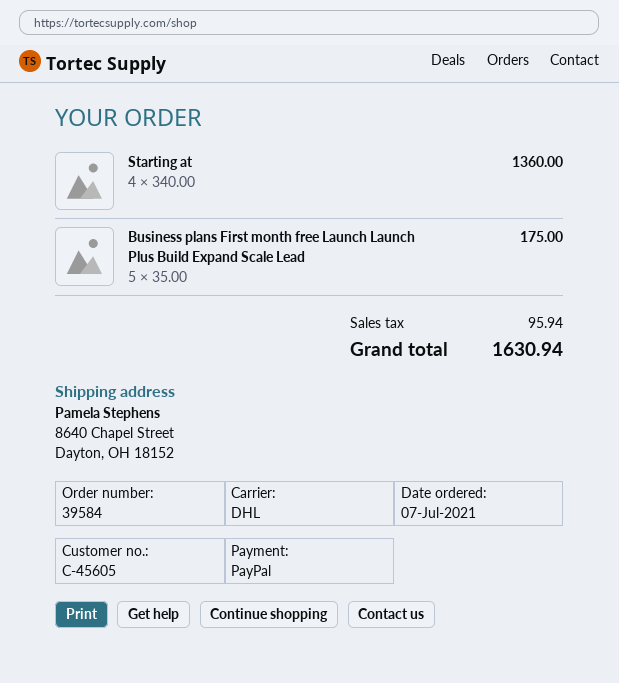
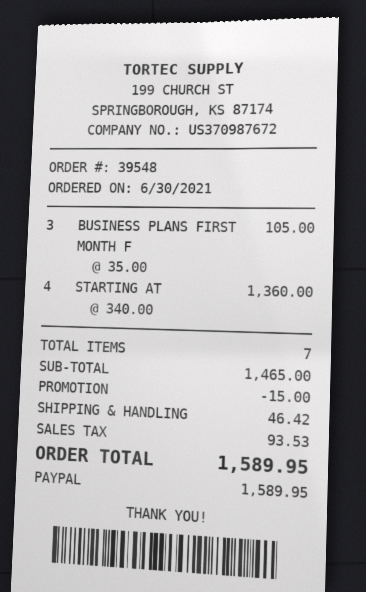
order number: 39584 -> 39548
order date: 2021-07-07 -> 2021-06-30
Business plans First month free Launch Launch Plus Build Expand Scale Lead: 5 x 35.00 = 175.00 -> 3 x 35.00 = 105.00
discount: none -> 15.00
shipping: none -> 46.42
tax: 95.94 -> 93.53
total: 1630.94 -> 1589.95

